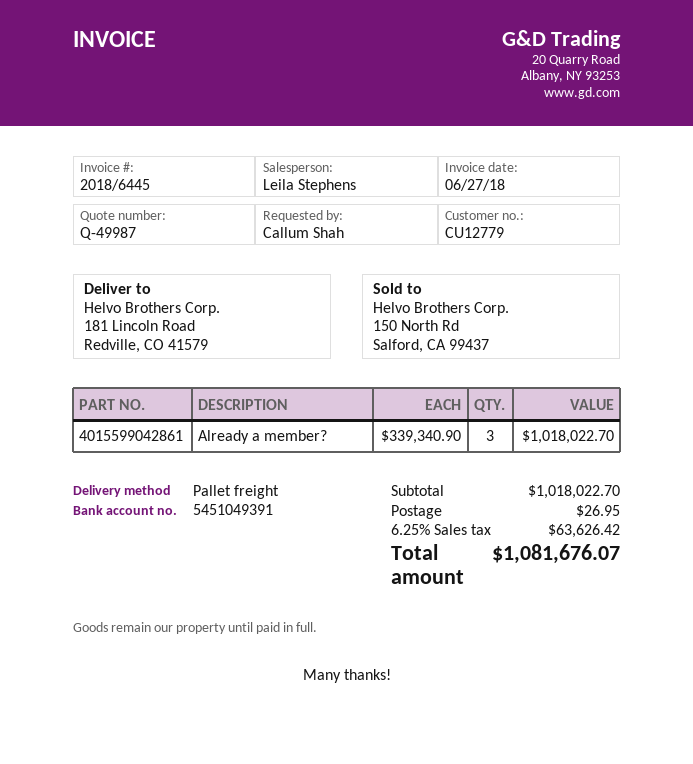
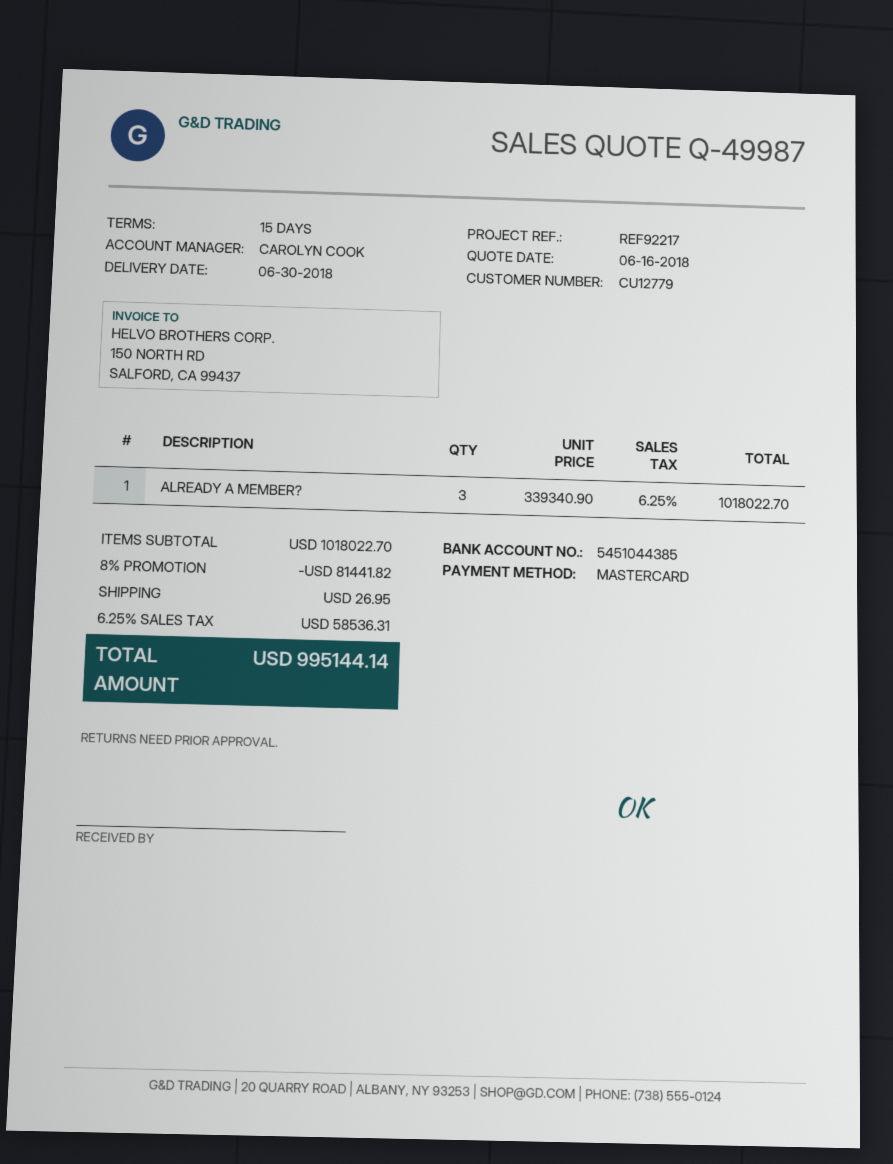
sales rep: Leila Stephens -> CAROLYN COOK
bank account: 5451049391 -> 5451044385
discount: none -> 8% = 81441.82
tax: 6.25% = 63626.42 -> 6.25% = 58536.31
total: 1081676.07 -> 995144.14

